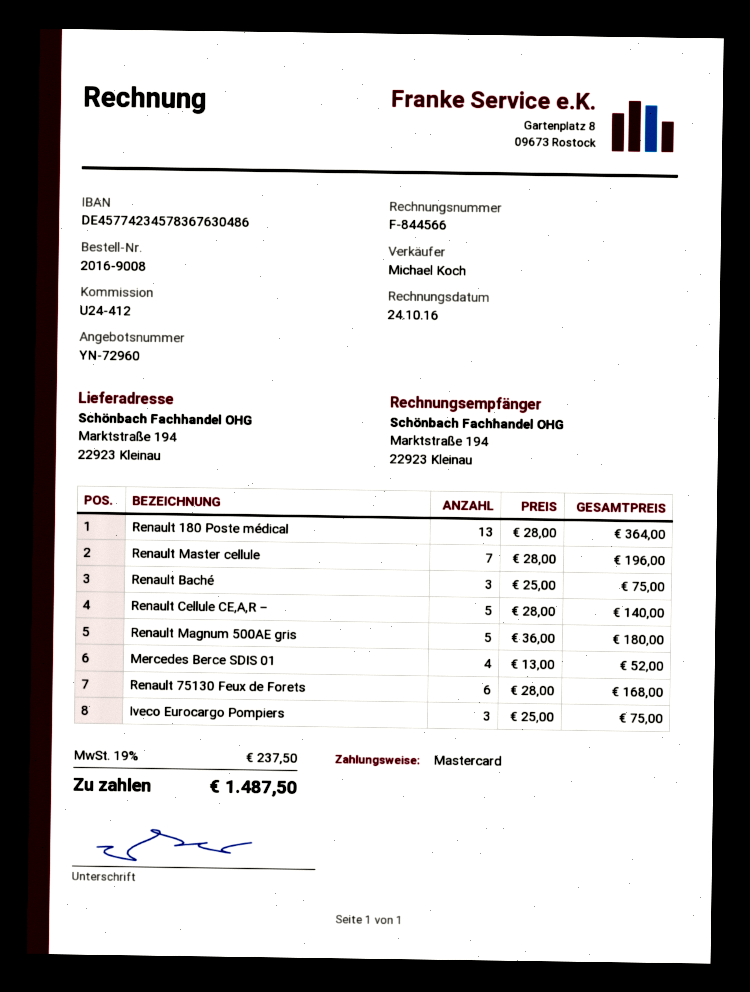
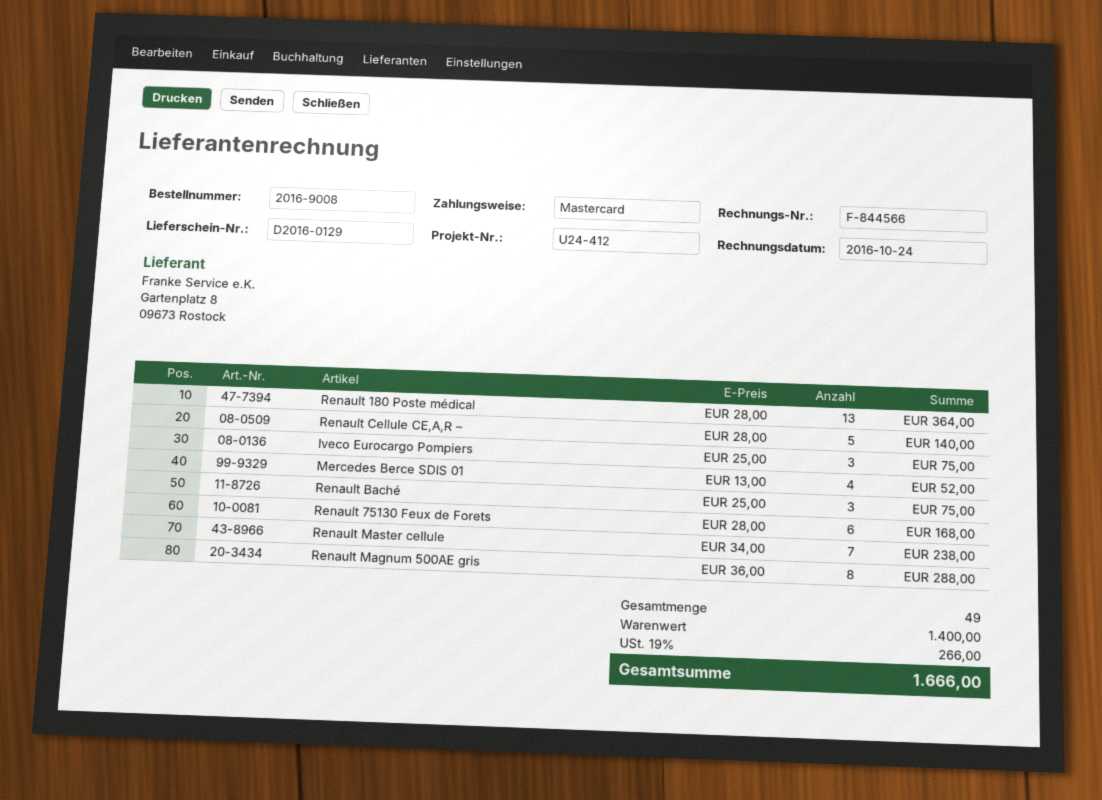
Renault Master cellule: 7 x 28.00 = 196.00 -> 7 x 34.00 = 238.00
Renault Magnum 500AE gris: 5 x 36.00 = 180.00 -> 8 x 36.00 = 288.00
tax: 19% = 237.50 -> 19% = 266.00
total: 1487.50 -> 1666.00

